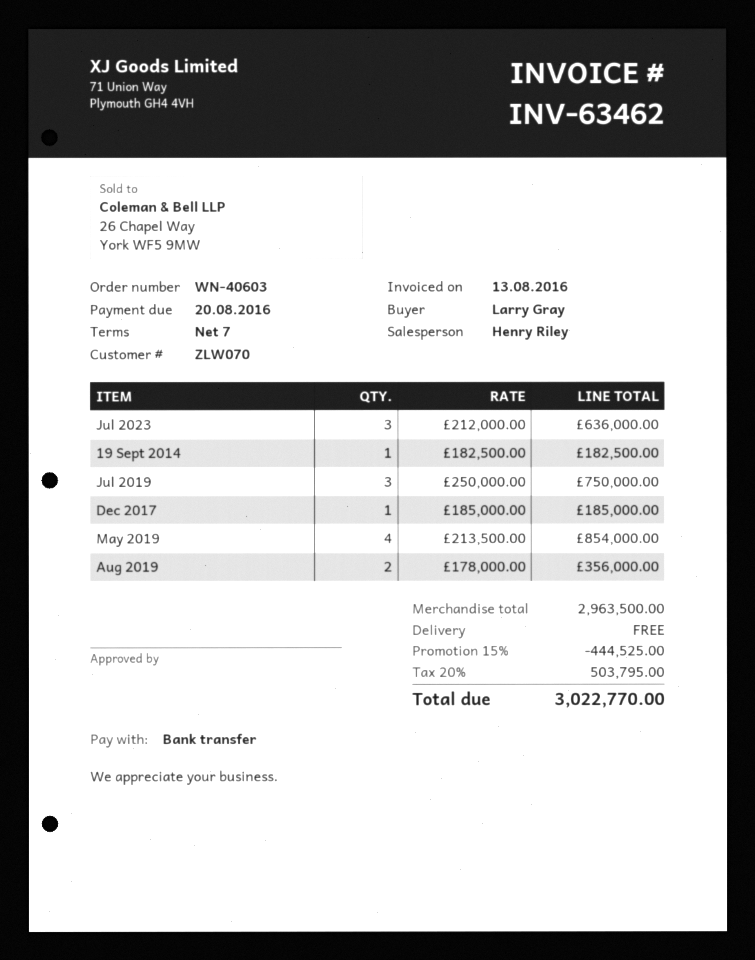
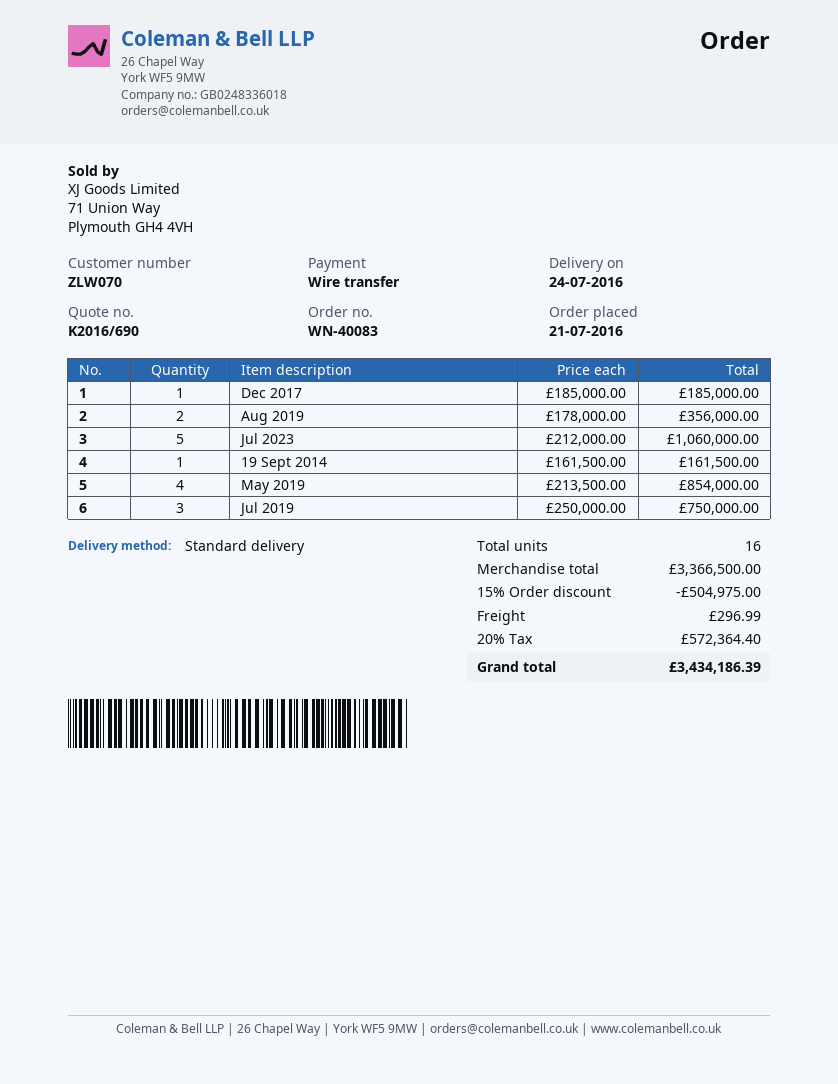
order number: WN-40603 -> WN-40083
Jul 2023: 3 x 212000.00 = 636000.00 -> 5 x 212000.00 = 1060000.00
19 Sept 2014: 1 x 182500.00 = 182500.00 -> 1 x 161500.00 = 161500.00
subtotal: 2963500.00 -> 3366500.00
discount: 15% = 444525.00 -> 15% = 504975.00
shipping: 0.00 -> 296.99
tax: 20% = 503795.00 -> 20% = 572364.40
total: 3022770.00 -> 3434186.39

